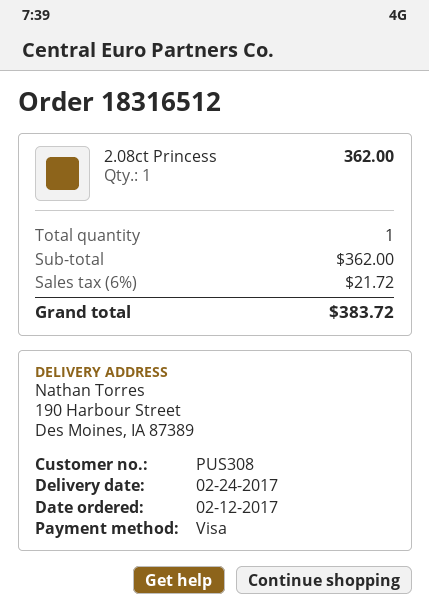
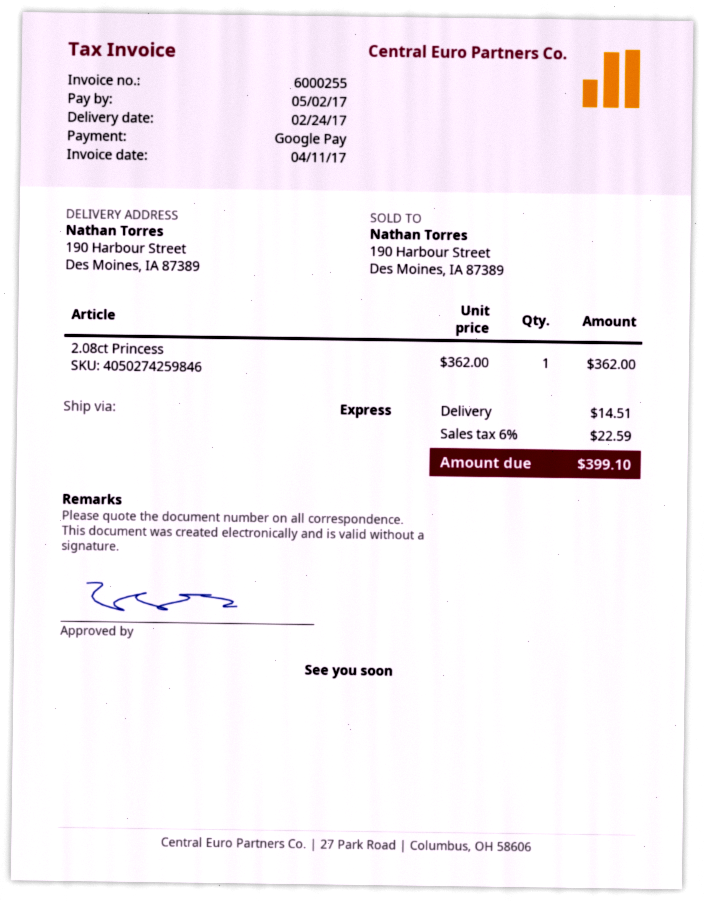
payment method: Visa -> Google Pay
shipping: none -> 14.51
tax: 6% = 21.72 -> 6% = 22.59
total: 383.72 -> 399.10

